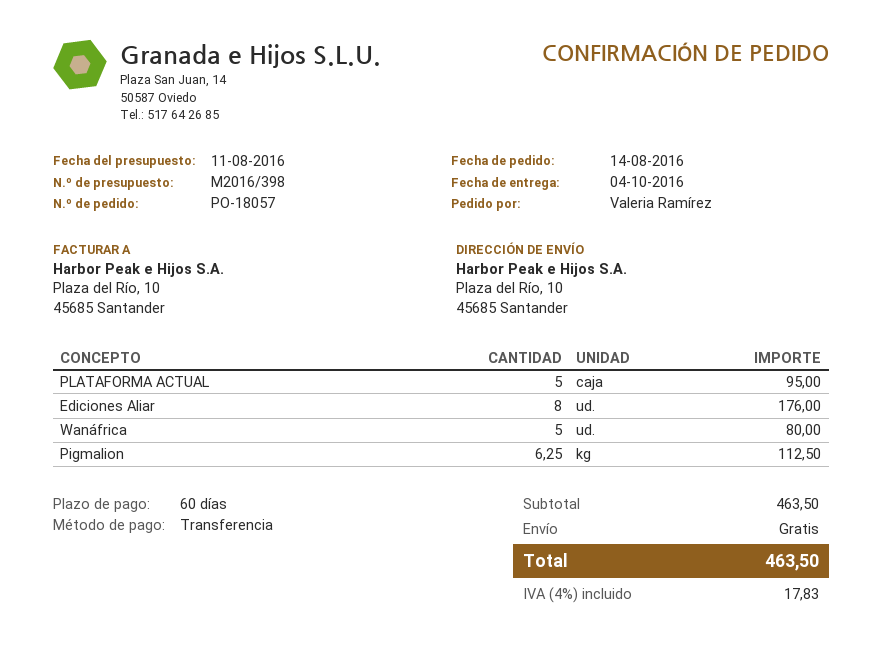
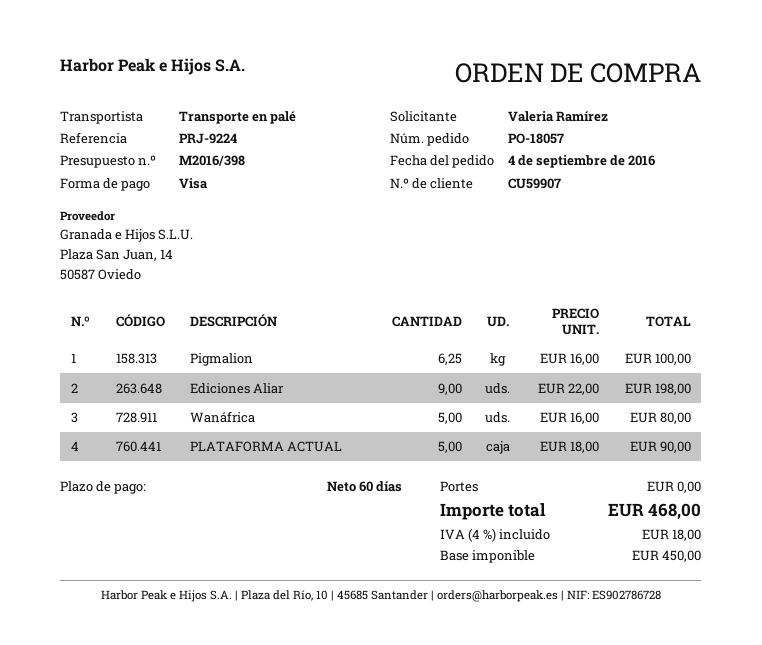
order date: 2016-08-14 -> 2016-09-04
payment method: bank transfer -> Visa
PLATAFORMA ACTUAL: 5 for 95.00 -> 5 for 90.00
Ediciones Aliar: 8 for 176.00 -> 9 for 198.00
Pigmalion: 6.25 for 112.50 -> 6.25 for 100.00
tax: 4% = 17.83 -> 4% = 18.00
total: 463.50 -> 468.00

